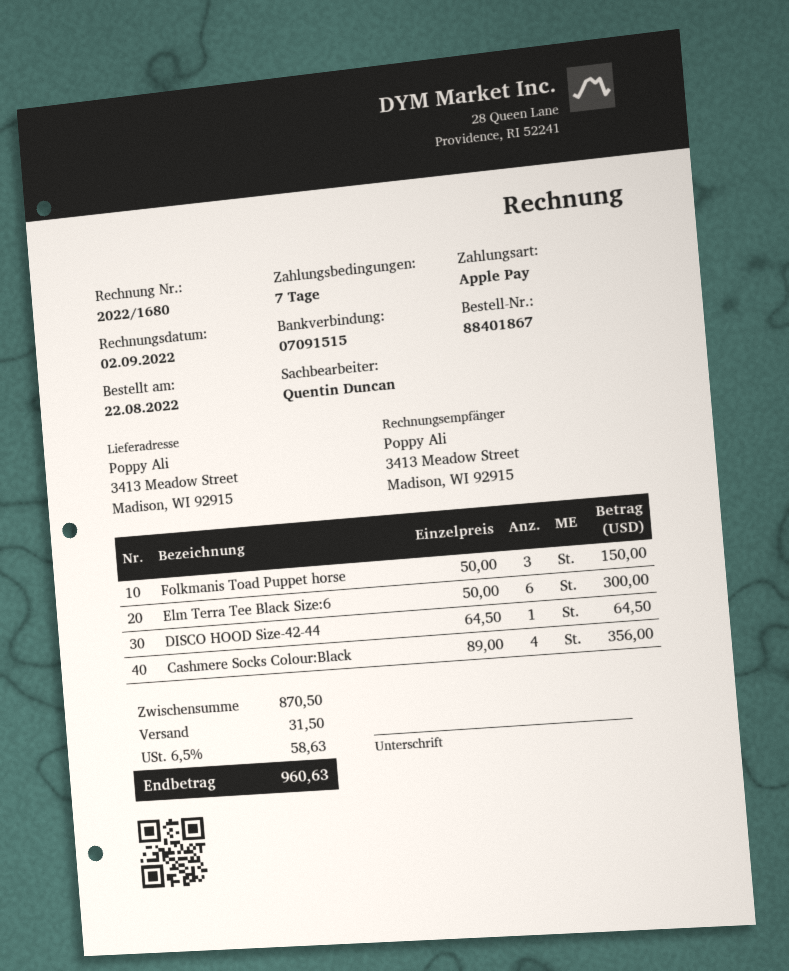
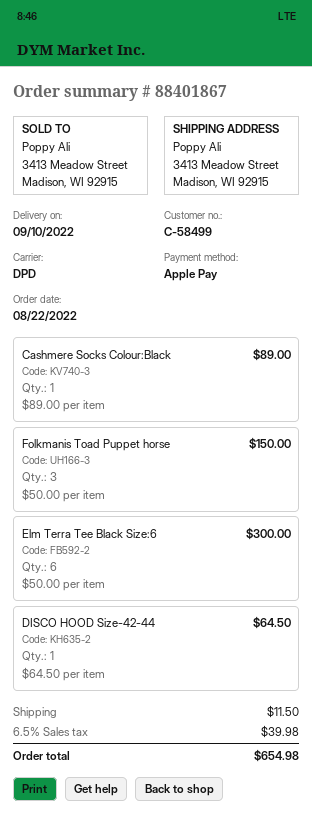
Cashmere Socks Colour:Black: 4 x 89.00 = 356.00 -> 1 x 89.00 = 89.00
shipping: 31.50 -> 11.50
tax: 6.5% = 58.63 -> 6.5% = 39.98
total: 960.63 -> 654.98

